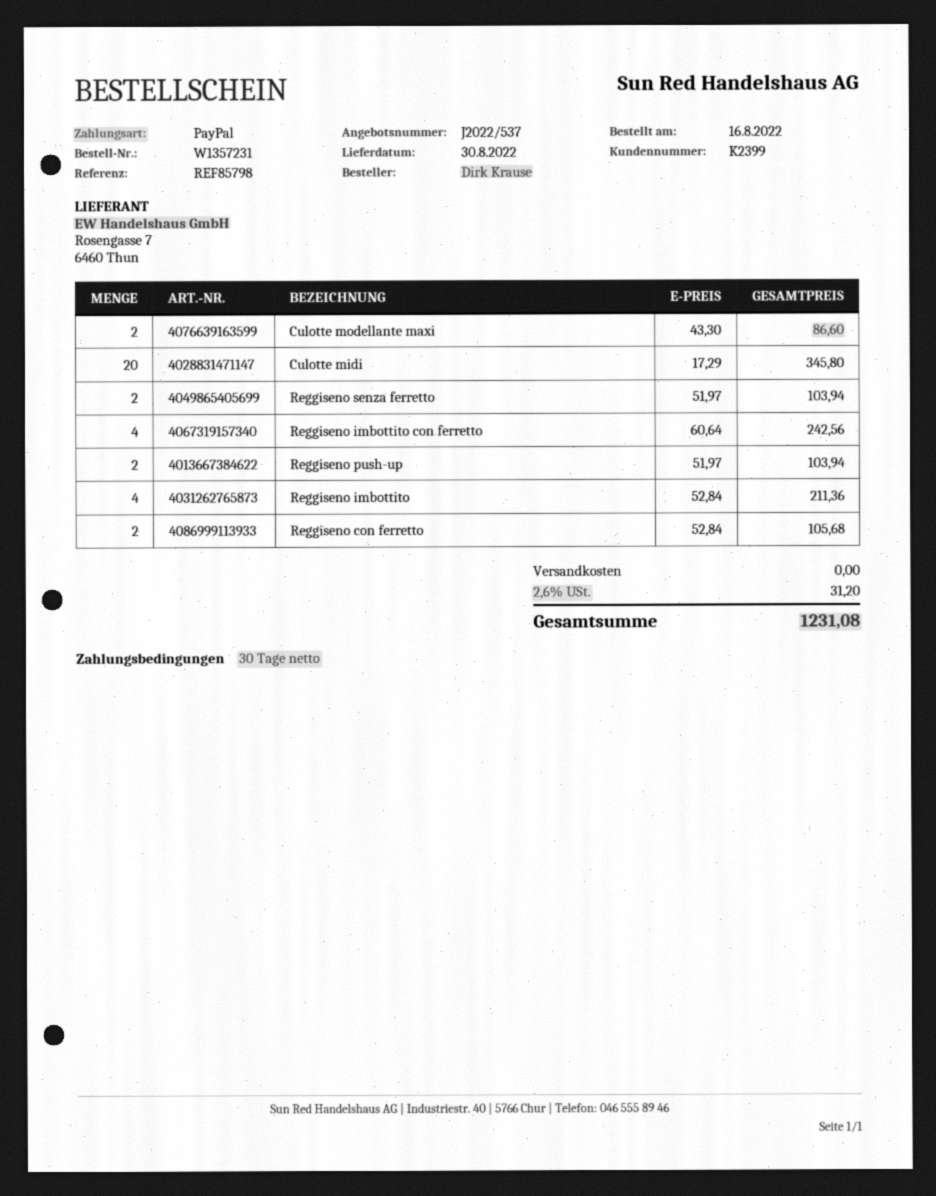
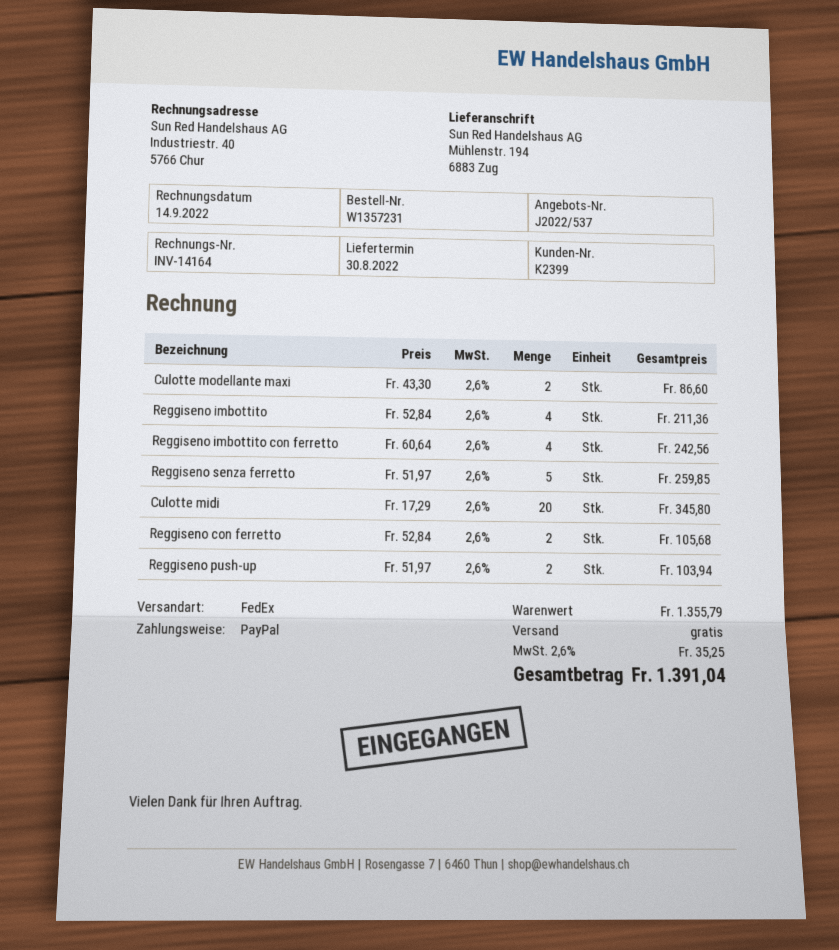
Reggiseno senza ferretto: 2 x 51.97 = 103.94 -> 5 x 51.97 = 259.85
tax: 2.6% = 31.20 -> 2.6% = 35.25
total: 1231.08 -> 1391.04

